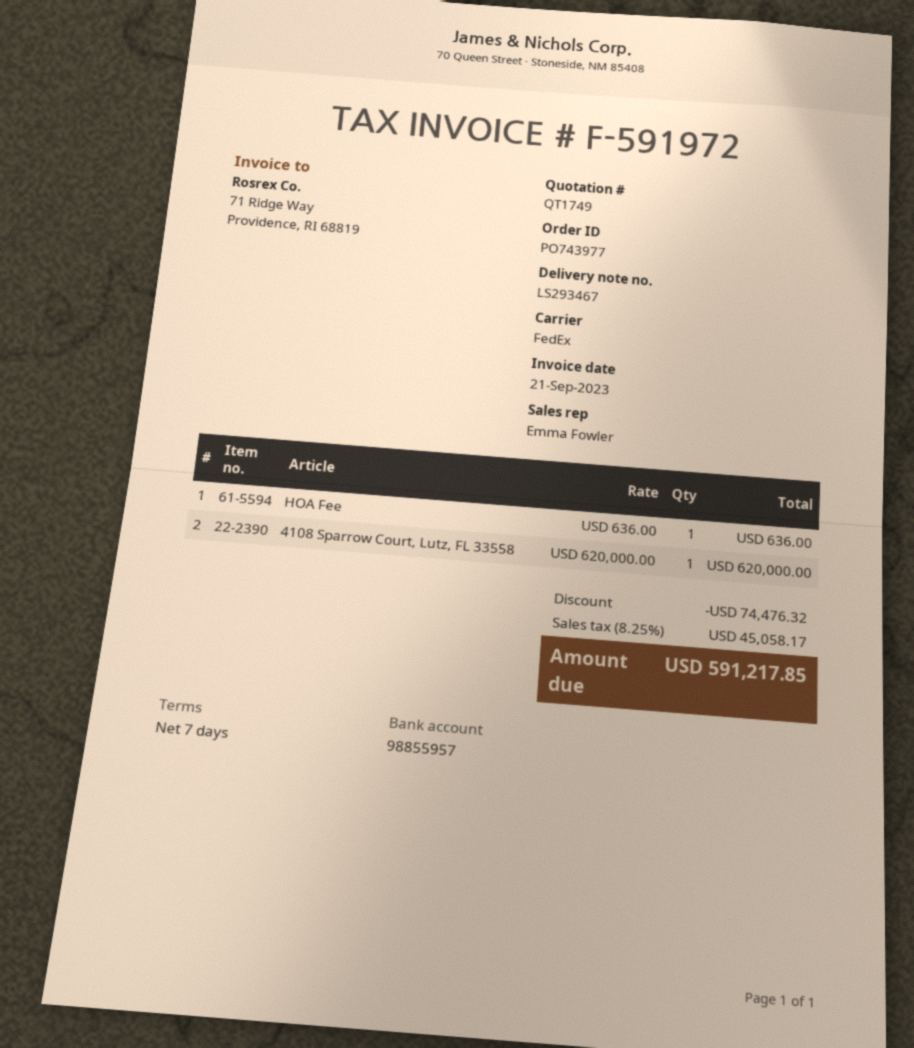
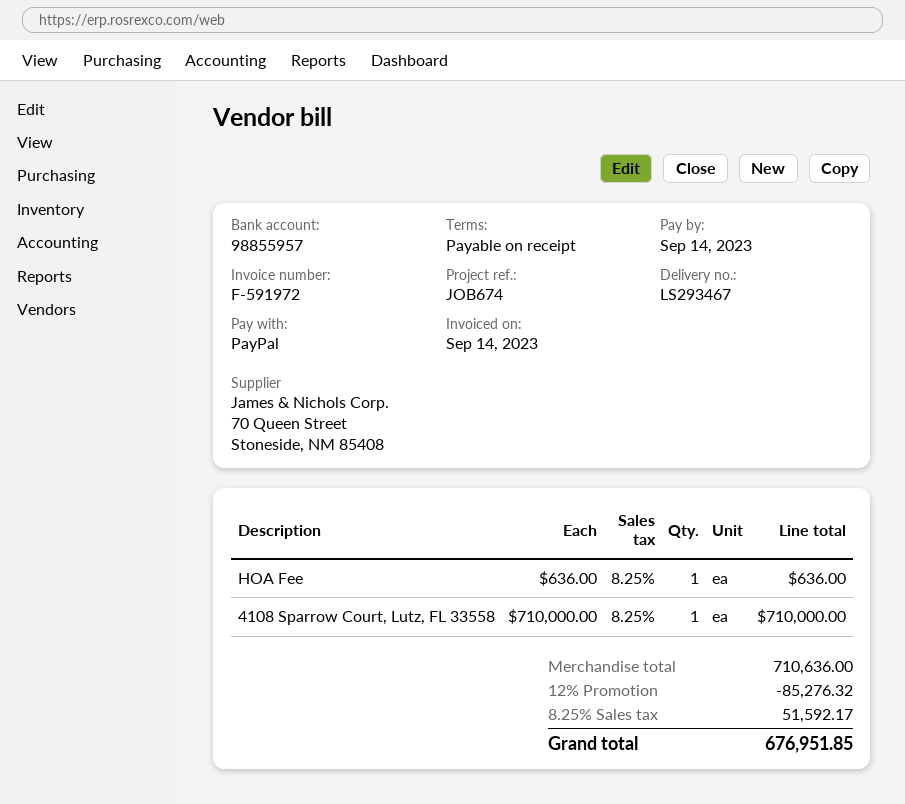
invoice date: 2023-09-21 -> 2023-09-14
payment terms: 7 days -> on receipt
4108 Sparrow Court, Lutz, FL 33558: 1 x 620000.00 = 620000.00 -> 1 x 710000.00 = 710000.00
discount: 74476.32 -> 85276.32
tax: 8.25% = 45058.17 -> 8.25% = 51592.17
total: 591217.85 -> 676951.85

